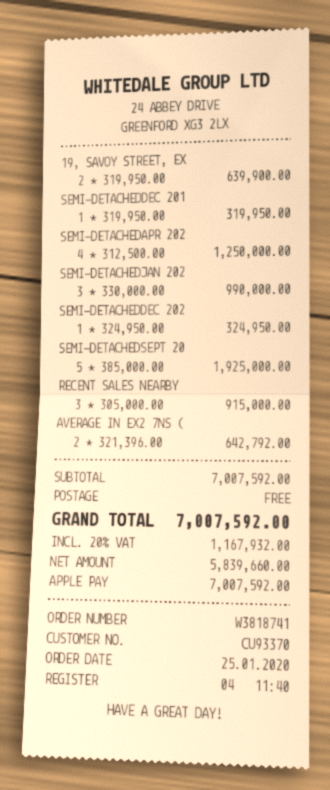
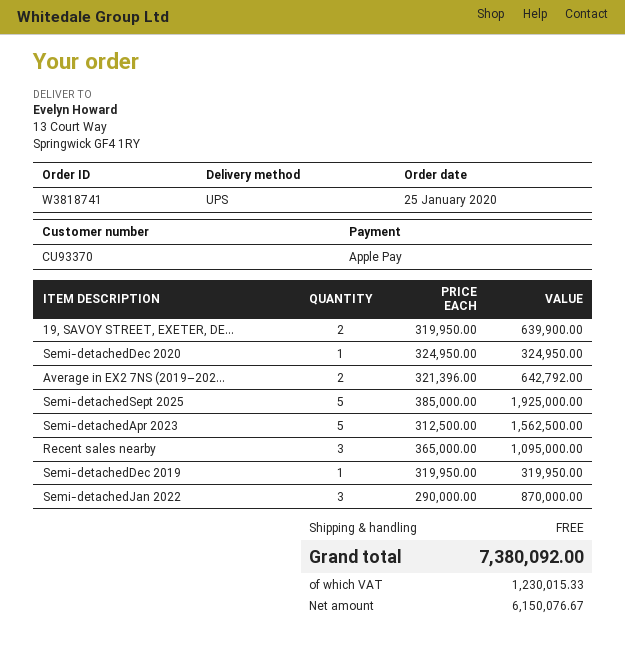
SEMI-DETACHEDAPR 202: 4 x 312500.00 = 1250000.00 -> 5 x 312500.00 = 1562500.00
SEMI-DETACHEDJAN 202: 3 x 330000.00 = 990000.00 -> 3 x 290000.00 = 870000.00
RECENT SALES NEARBY: 3 x 305000.00 = 915000.00 -> 3 x 365000.00 = 1095000.00
net: 5839660.00 -> 6150076.67
tax: 1167932.00 -> 1230015.33
total: 7007592.00 -> 7380092.00

